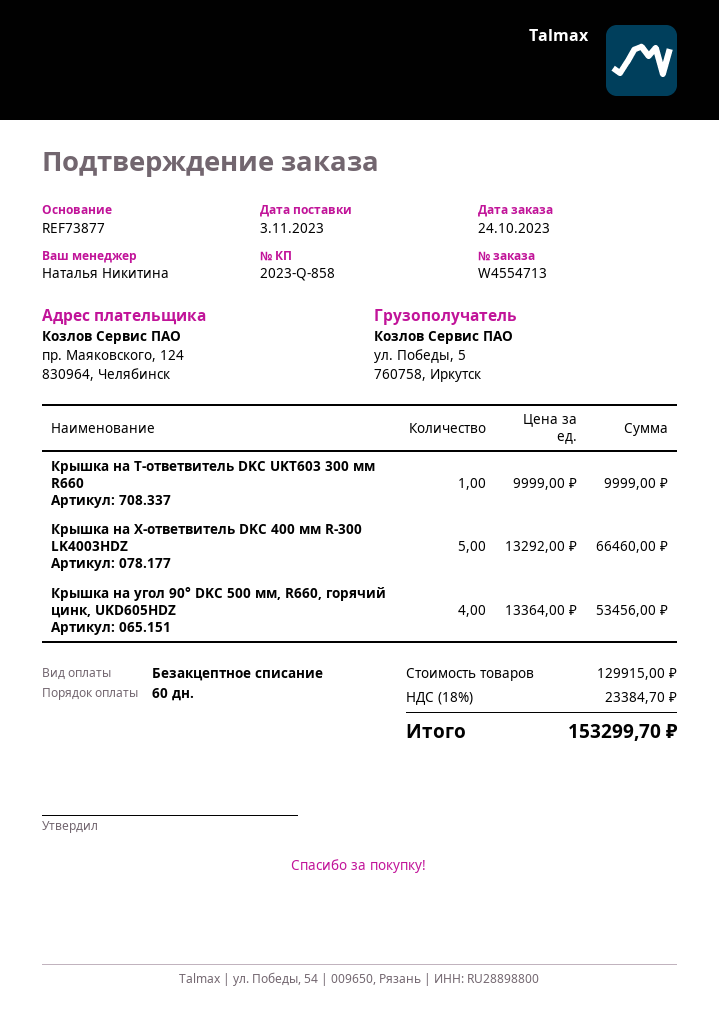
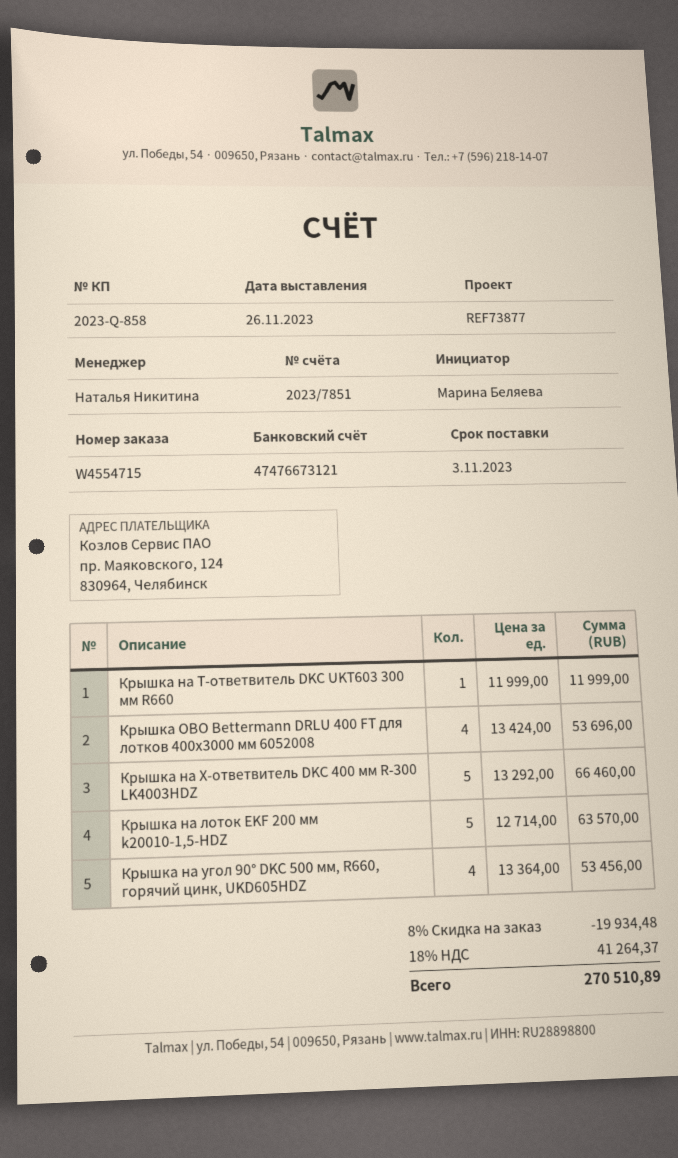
order number: W4554713 -> W4554715
Крышка на Т-ответвитель DKC UKT603 300 мм R660: 1 x 9999.00 = 9999.00 -> 1 x 11999.00 = 11999.00
Крышка OBO Bettermann DRLU 400 FT для лотков 400x3000 мм 6052008: none -> 4 x 13424.00 = 53696.00
Крышка на лоток EKF 200 мм k20010-1,5-HDZ: none -> 5 x 12714.00 = 63570.00
discount: none -> 8% = 19934.48
tax: 18% = 23384.70 -> 18% = 41264.37
total: 153299.70 -> 270510.89

